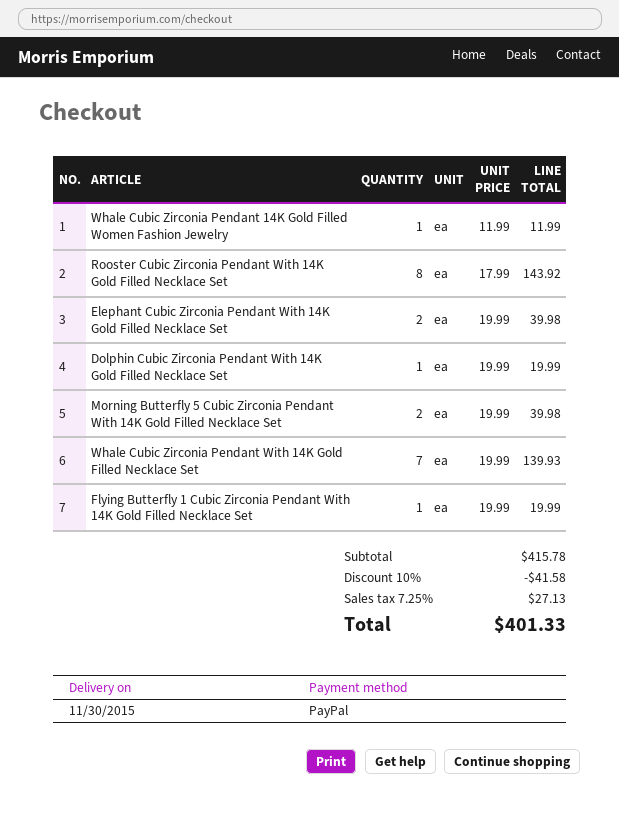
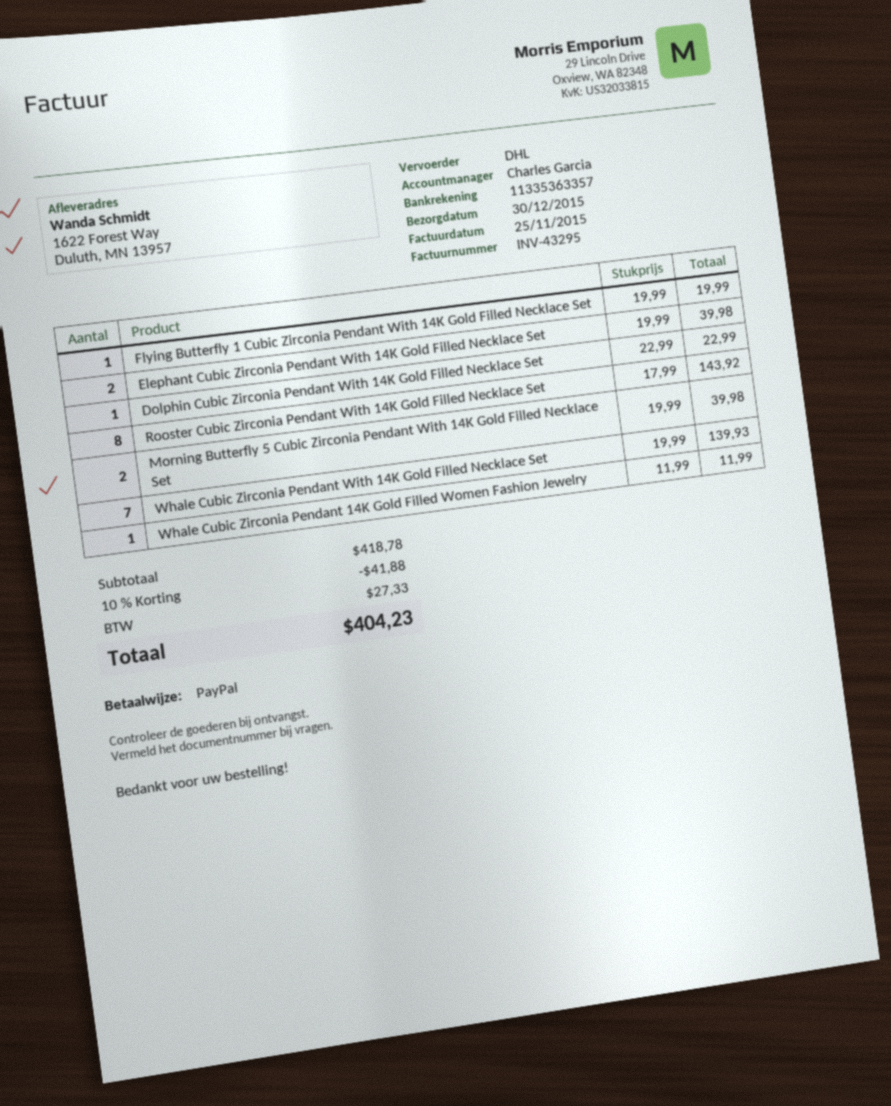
delivery date: 2015-11-30 -> 2015-12-30
Dolphin Cubic Zirconia Pendant With 14K Gold Filled Necklace Set: 1 x 19.99 = 19.99 -> 1 x 22.99 = 22.99
subtotal: 415.78 -> 418.78
discount: 10% = 41.58 -> 10% = 41.88
tax: 27.13 -> 27.33
total: 401.33 -> 404.23

